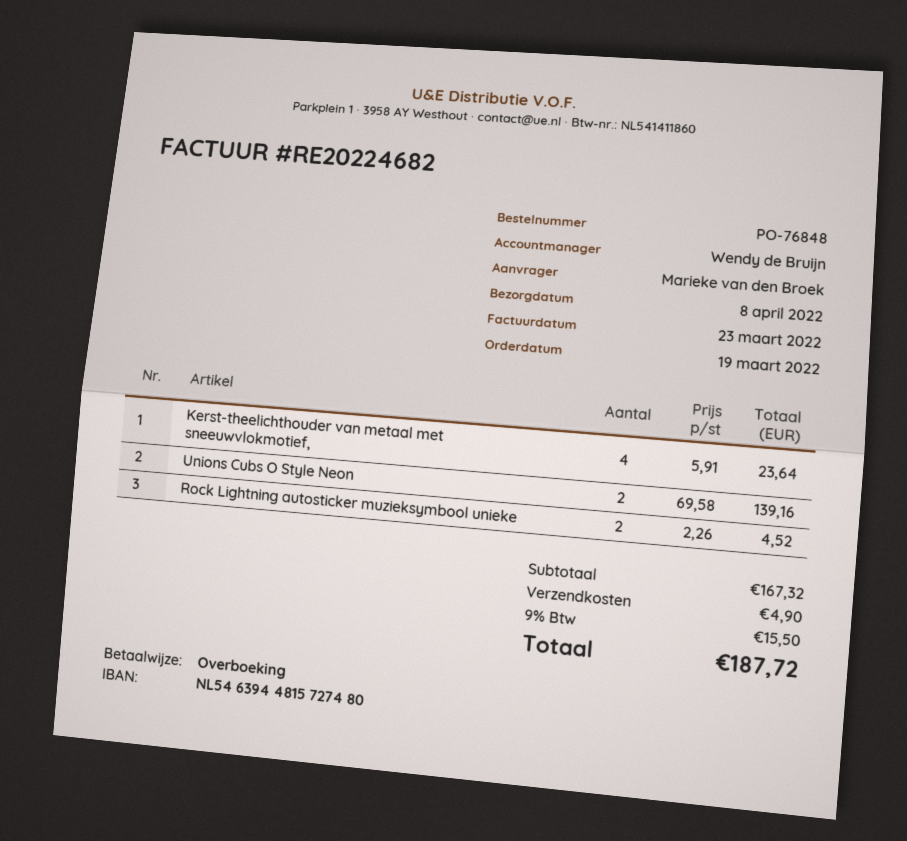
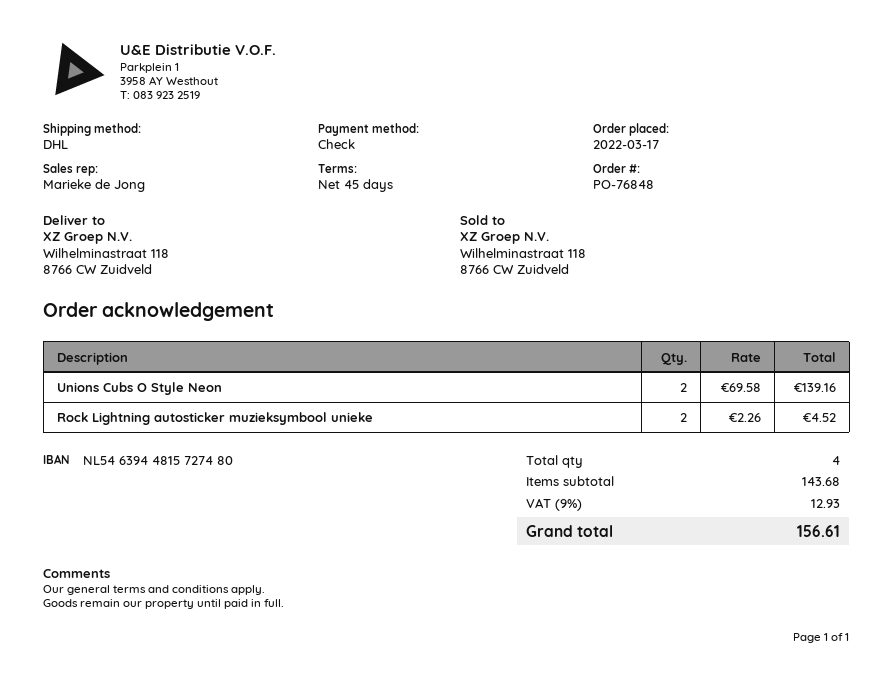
order date: 2022-03-19 -> 2022-03-17
sales rep: Wendy de Bruijn -> Marieke de Jong
payment method: bank transfer -> cheque
Kerst-theelichthouder van metaal met sneeuwvlokmotief,: 4 x 5.91 = 23.64 -> none
subtotal: 167.32 -> 143.68
shipping: 4.90 -> none
tax: 9% = 15.50 -> 9% = 12.93
total: 187.72 -> 156.61

